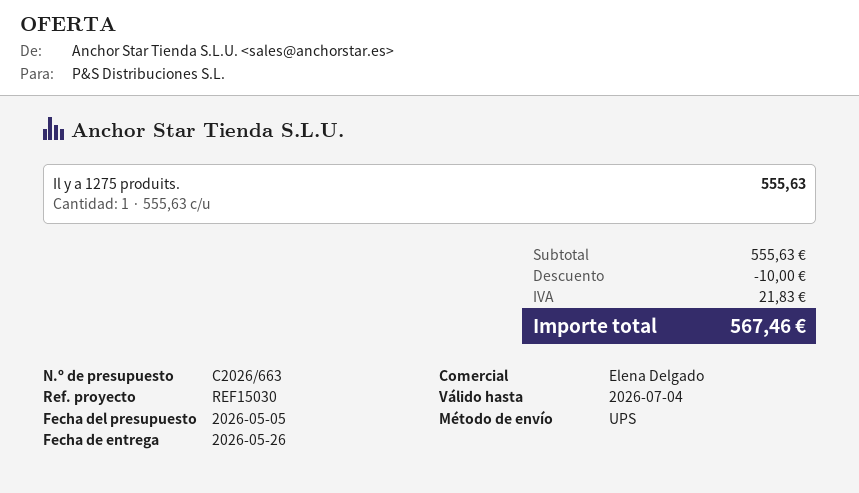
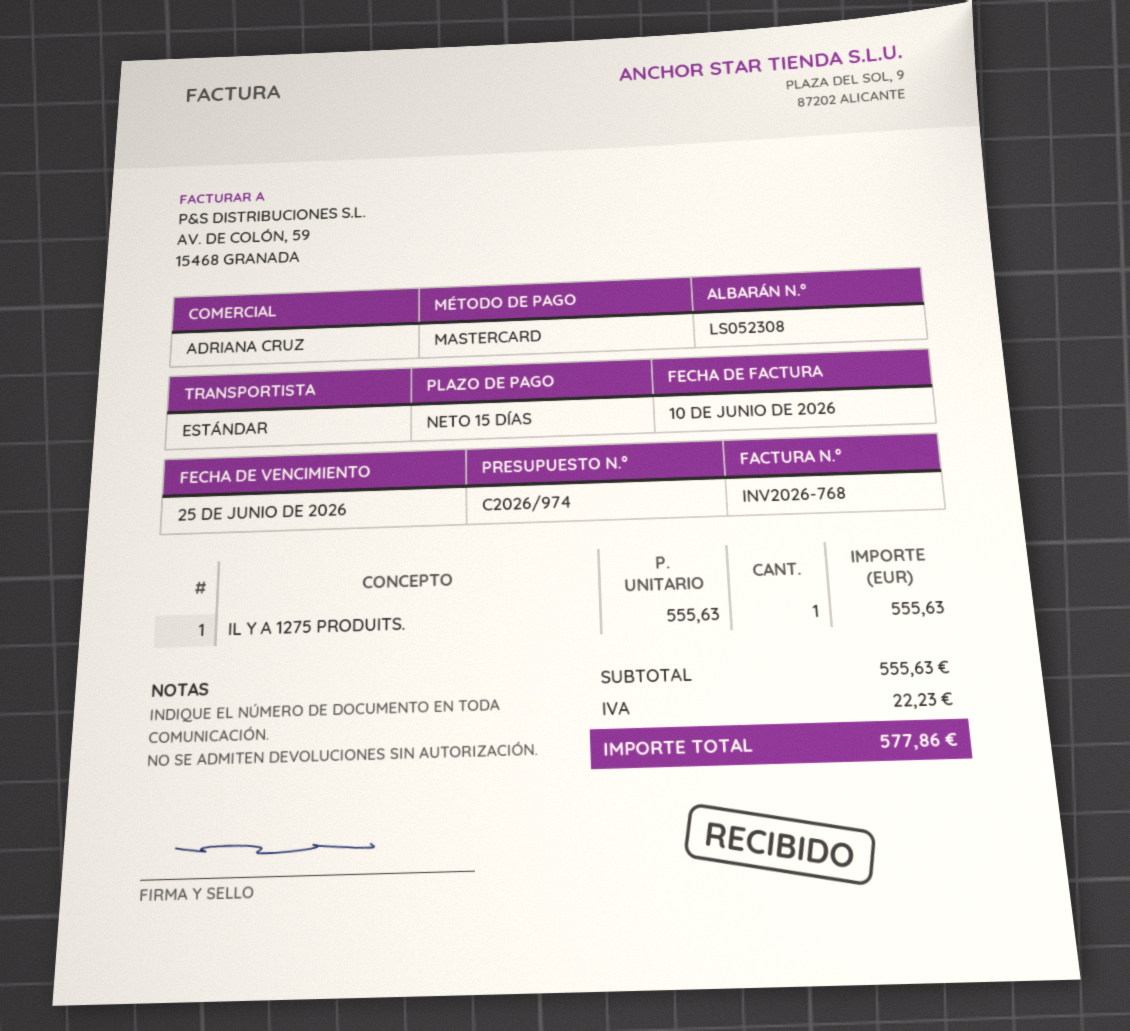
quote number: C2026/663 -> C2026/974
sales rep: Elena Delgado -> ADRIANA CRUZ
shipping method: UPS -> standard
discount: 10.00 -> none
tax: 21.83 -> 22.23
total: 567.46 -> 577.86

